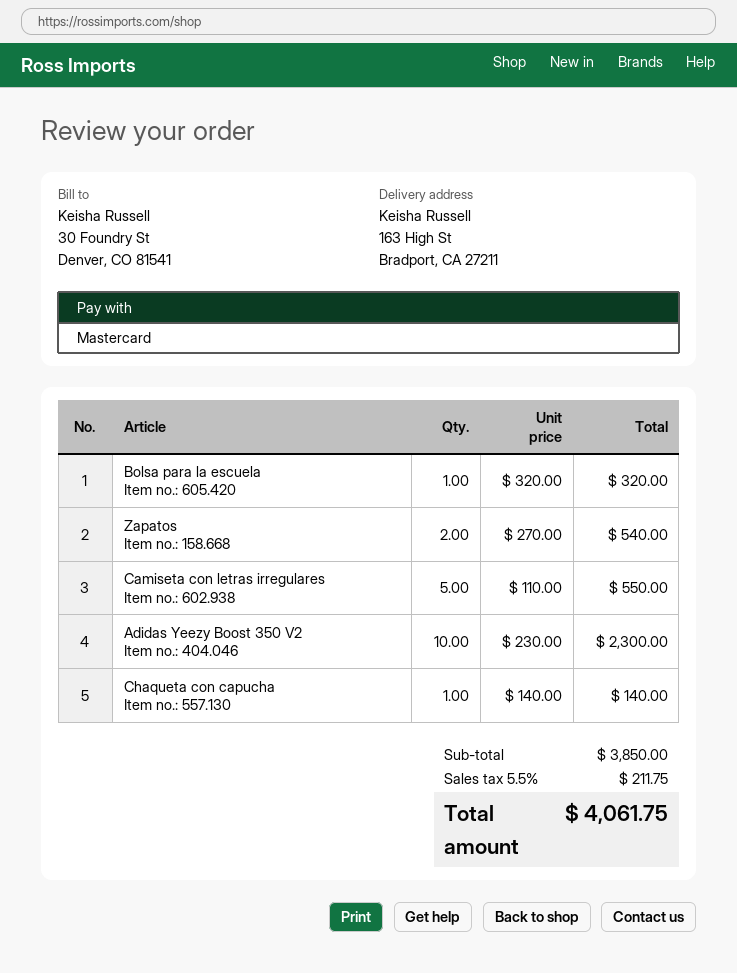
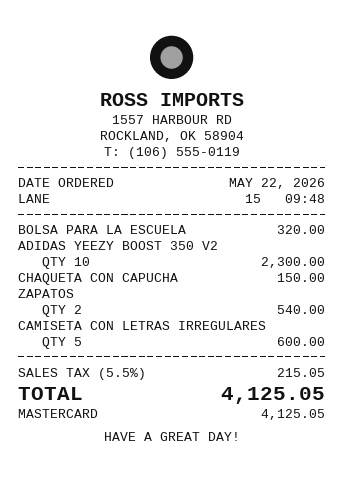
Camiseta con letras irregulares: 5 for 550.00 -> 5 for 600.00
Chaqueta con capucha: 1 for 140.00 -> 1 for 150.00
tax: 5.5% = 211.75 -> 5.5% = 215.05
total: 4061.75 -> 4125.05

